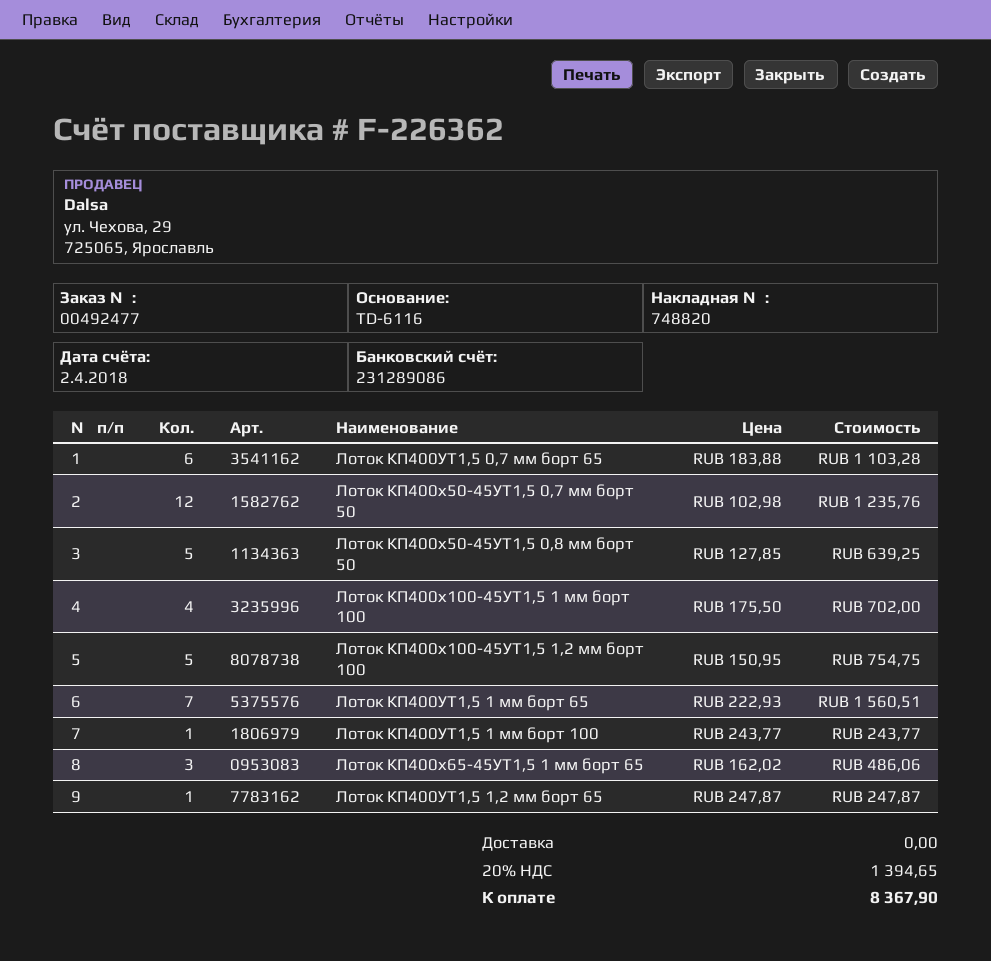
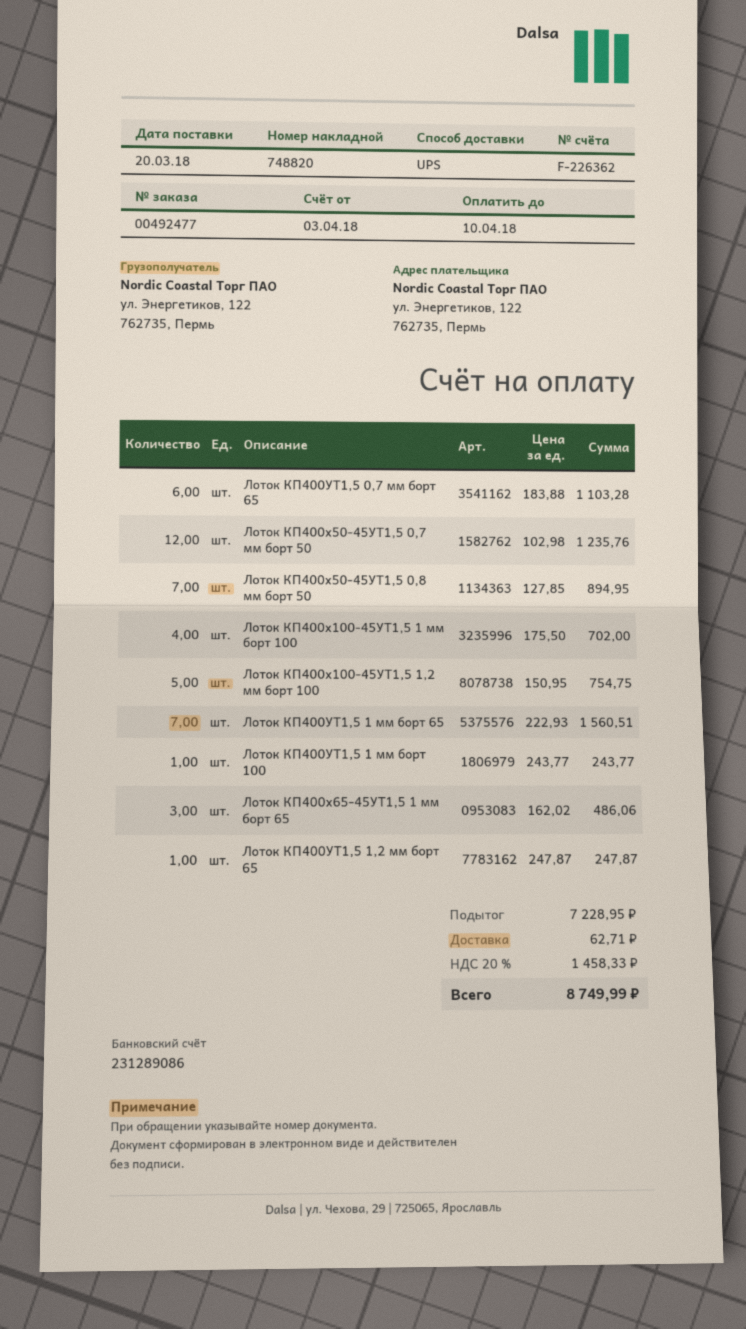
invoice date: 2018-04-02 -> 2018-04-03
Лоток КП400х50-45УТ1,5 0,8 мм борт 50: 5 x 127.85 = 639.25 -> 7 x 127.85 = 894.95
shipping: 0.00 -> 62.71
tax: 20% = 1394.65 -> 20% = 1458.33
total: 8367.90 -> 8749.99

